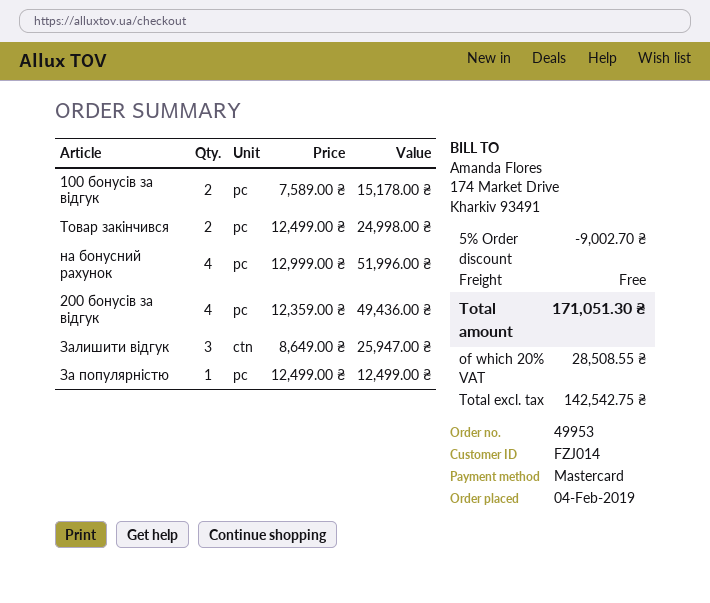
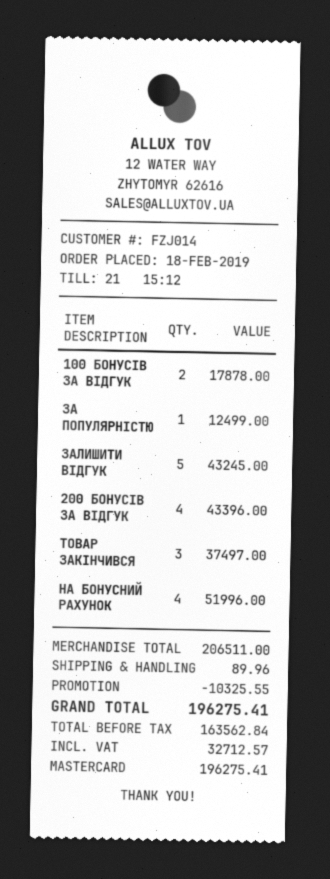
order date: 2019-02-04 -> 2019-02-18
100 бонусів за відгук: 2 for 15178.00 -> 2 for 17878.00
Товар закінчився: 2 for 24998.00 -> 3 for 37497.00
200 бонусів за відгук: 4 for 49436.00 -> 4 for 43396.00
Залишити відгук: 3 for 25947.00 -> 5 for 43245.00
discount: 9002.70 -> 10325.55
shipping: 0.00 -> 89.96
net: 142542.75 -> 163562.84
tax: 28508.55 -> 32712.57
total: 171051.30 -> 196275.41

